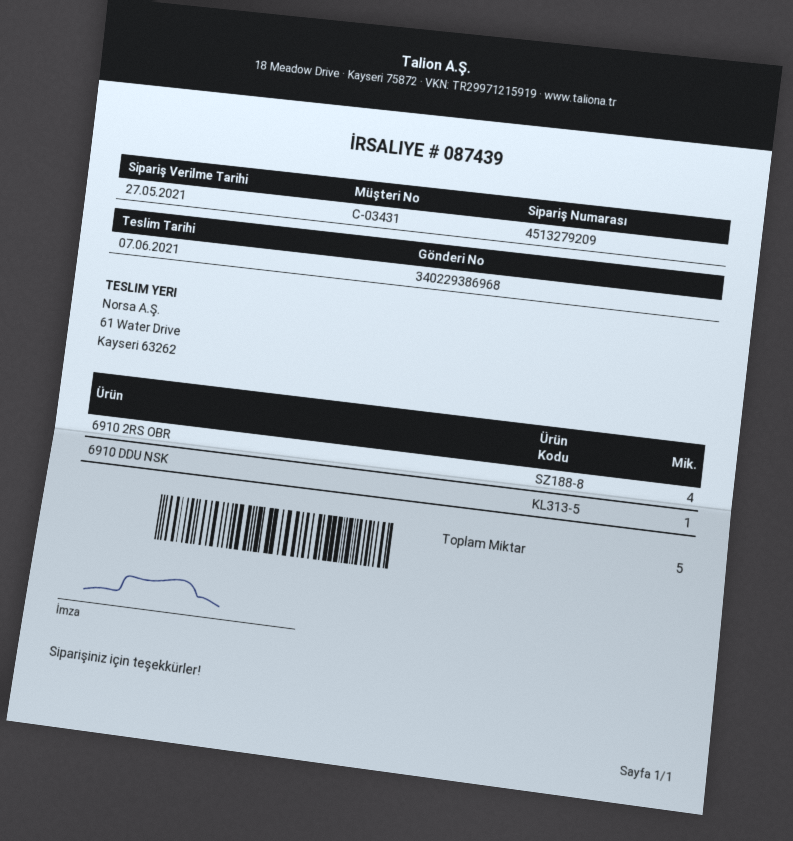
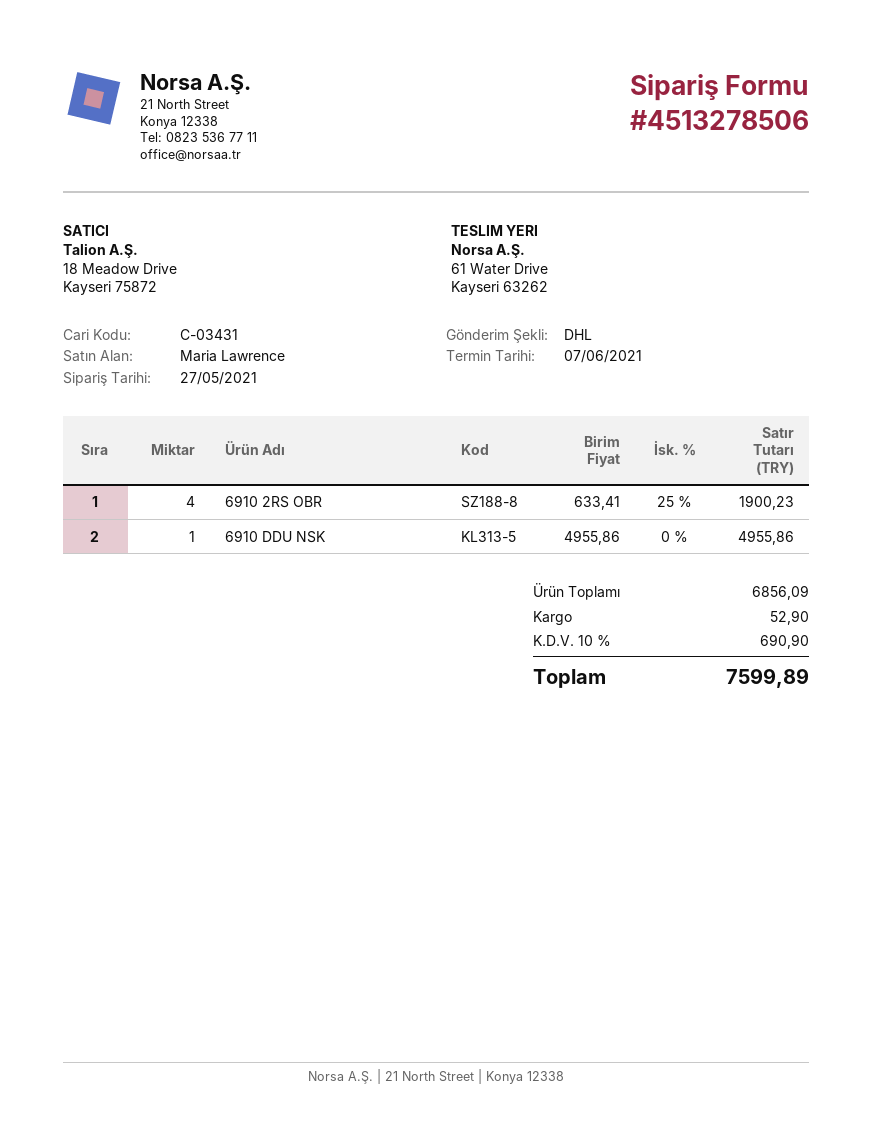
order number: 4513279209 -> 4513278506

